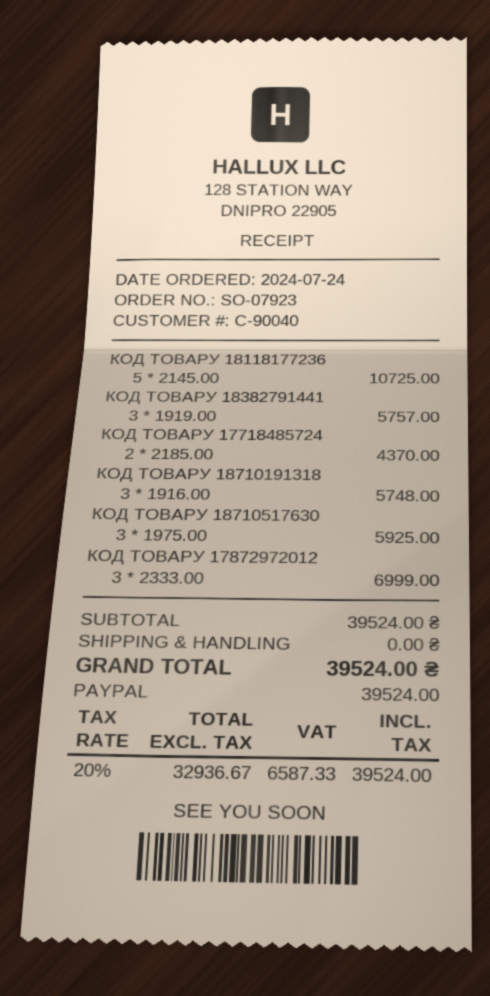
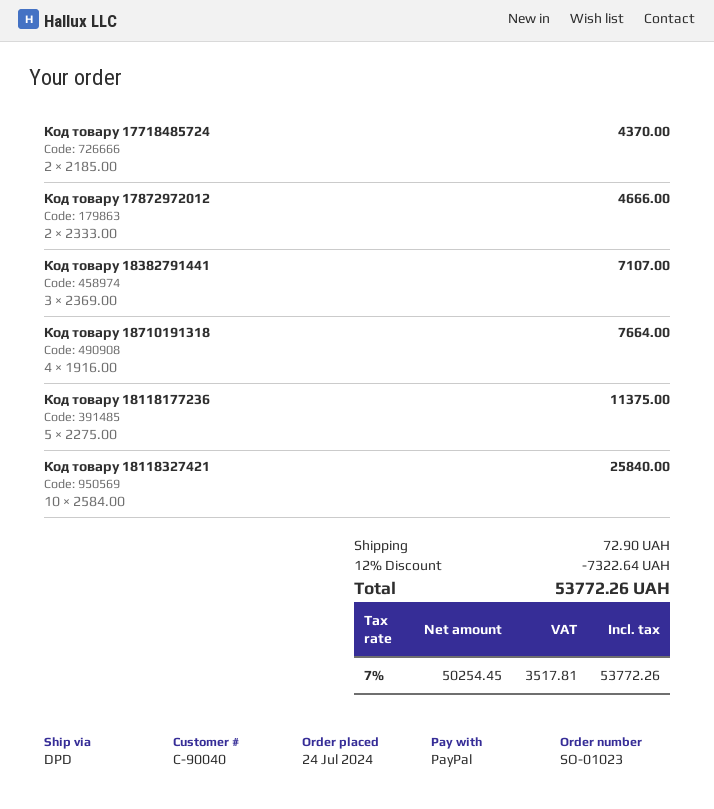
order number: SO-07923 -> SO-01023
КОД ТОВАРУ 18118177236: 5 x 2145.00 = 10725.00 -> 5 x 2275.00 = 11375.00
КОД ТОВАРУ 18382791441: 3 x 1919.00 = 5757.00 -> 3 x 2369.00 = 7107.00
КОД ТОВАРУ 18710191318: 3 x 1916.00 = 5748.00 -> 4 x 1916.00 = 7664.00
КОД ТОВАРУ 18710517630: 3 x 1975.00 = 5925.00 -> none
КОД ТОВАРУ 17872972012: 3 x 2333.00 = 6999.00 -> 2 x 2333.00 = 4666.00
Код товару 18118327421: none -> 10 x 2584.00 = 25840.00
discount: none -> 12% = 7322.64
shipping: 0.00 -> 72.90
net: 32936.67 -> 50254.45
tax: 20% = 6587.33 -> 7% = 3517.81
total: 39524.00 -> 53772.26

